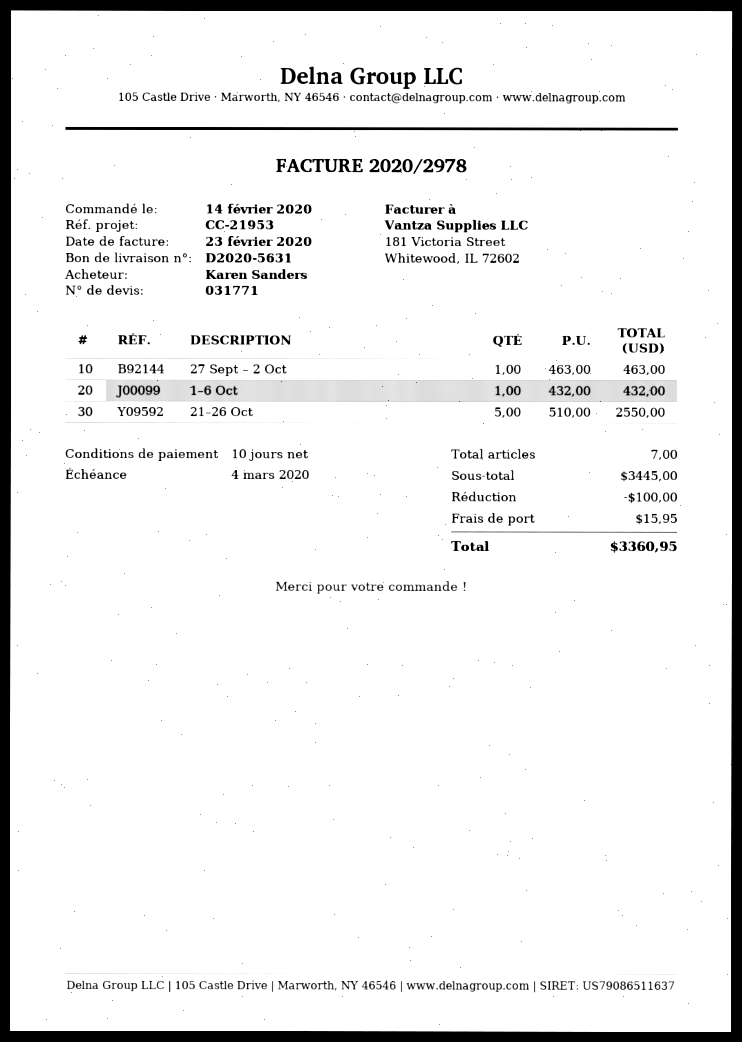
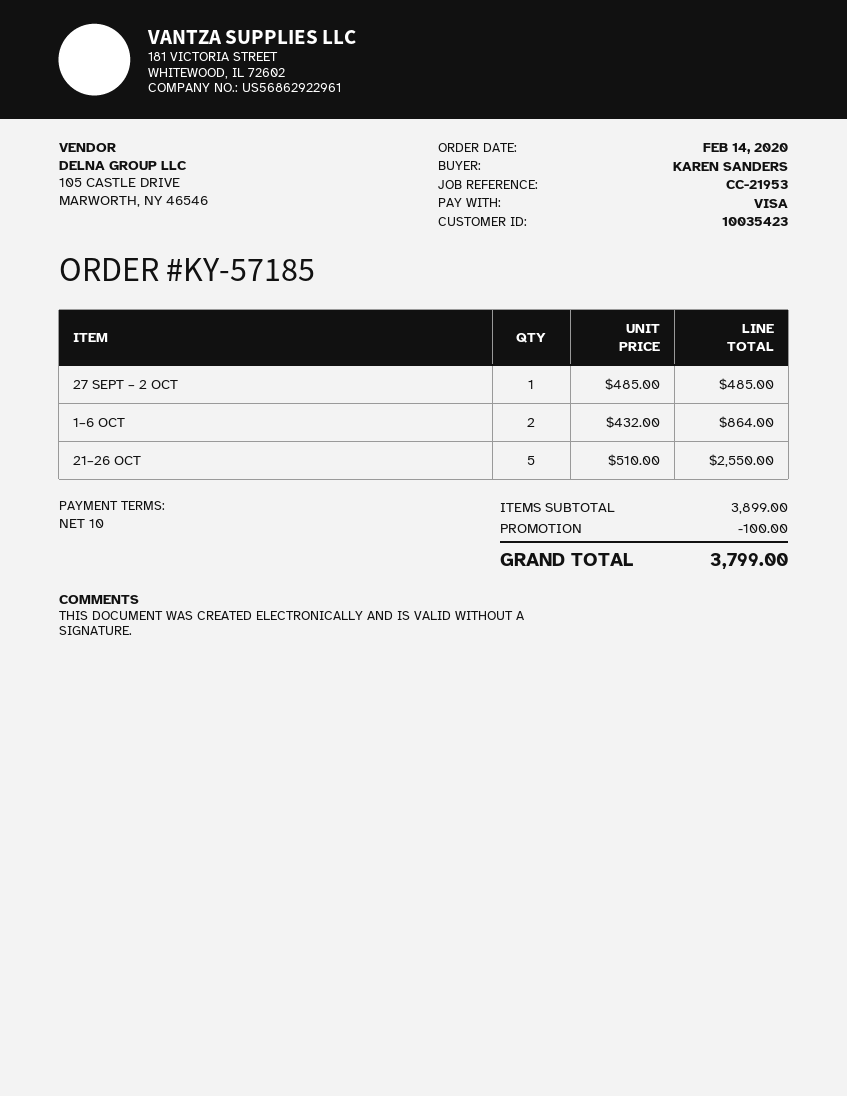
27 Sept – 2 Oct: 1 x 463.00 = 463.00 -> 1 x 485.00 = 485.00
1–6 Oct: 1 x 432.00 = 432.00 -> 2 x 432.00 = 864.00
subtotal: 3445.00 -> 3899.00
shipping: 15.95 -> none
total: 3360.95 -> 3799.00

